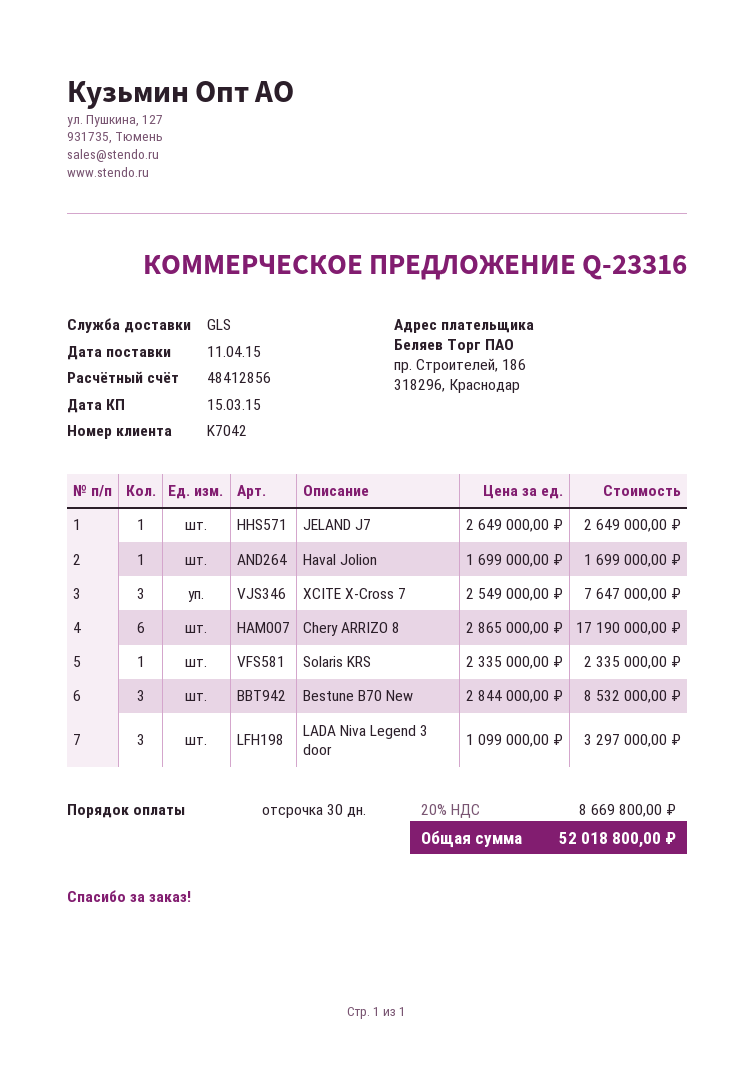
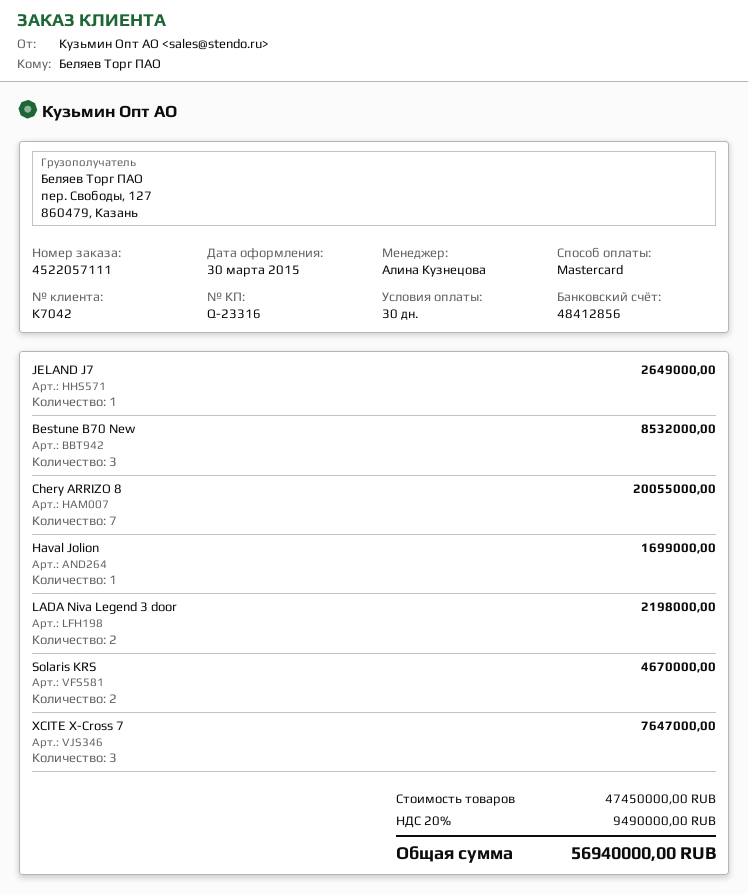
Chery ARRIZO 8: 6 for 17190000.00 -> 7 for 20055000.00
Solaris KRS: 1 for 2335000.00 -> 2 for 4670000.00
LADA Niva Legend 3 door: 3 for 3297000.00 -> 2 for 2198000.00
tax: 20% = 8669800.00 -> 20% = 9490000.00
total: 52018800.00 -> 56940000.00

